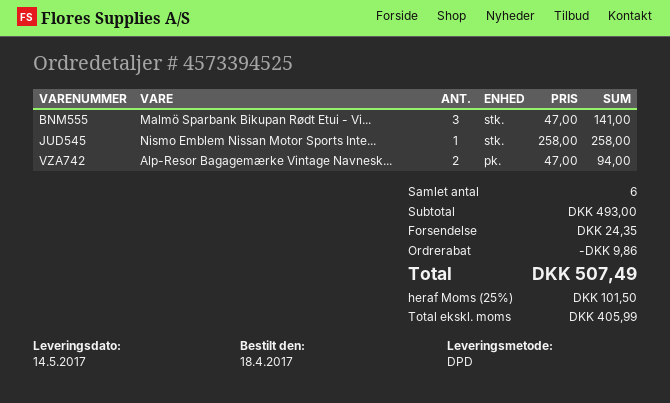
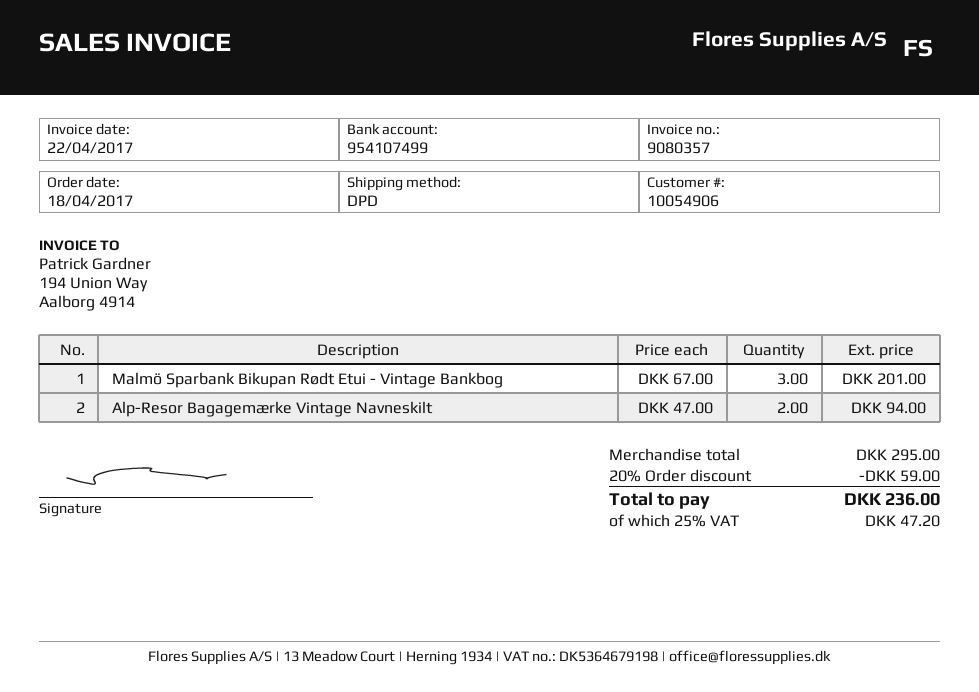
Malmö Sparbank Bikupan Rødt Etui - Vi...: 3 x 47.00 = 141.00 -> 3 x 67.00 = 201.00
Nismo Emblem Nissan Motor Sports Inte...: 1 x 258.00 = 258.00 -> none
subtotal: 493.00 -> 295.00
discount: 9.86 -> 59.00
shipping: 24.35 -> none
tax: 25% = 101.50 -> 25% = 47.20
total: 507.49 -> 236.00

